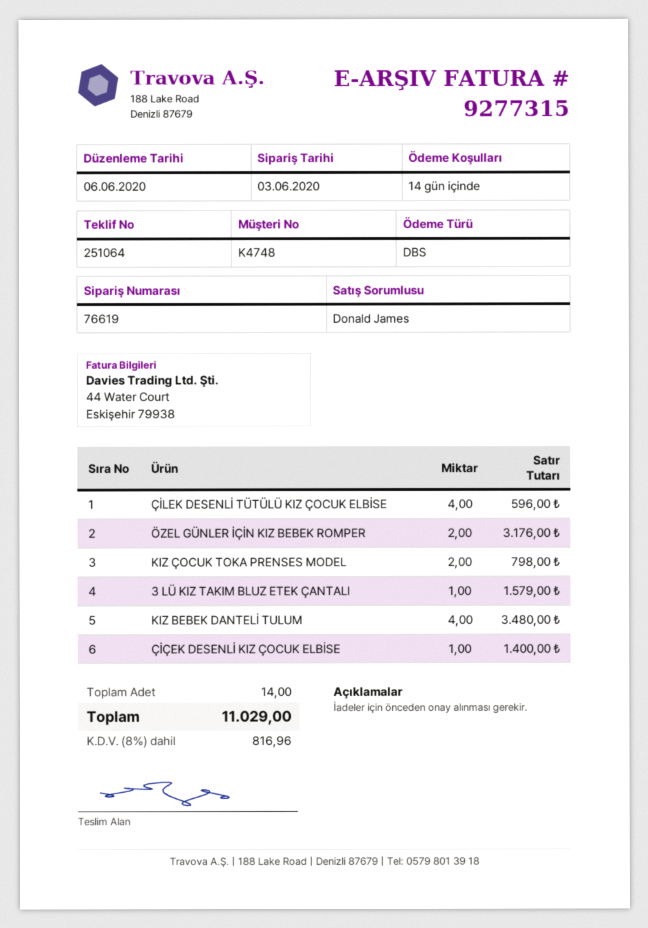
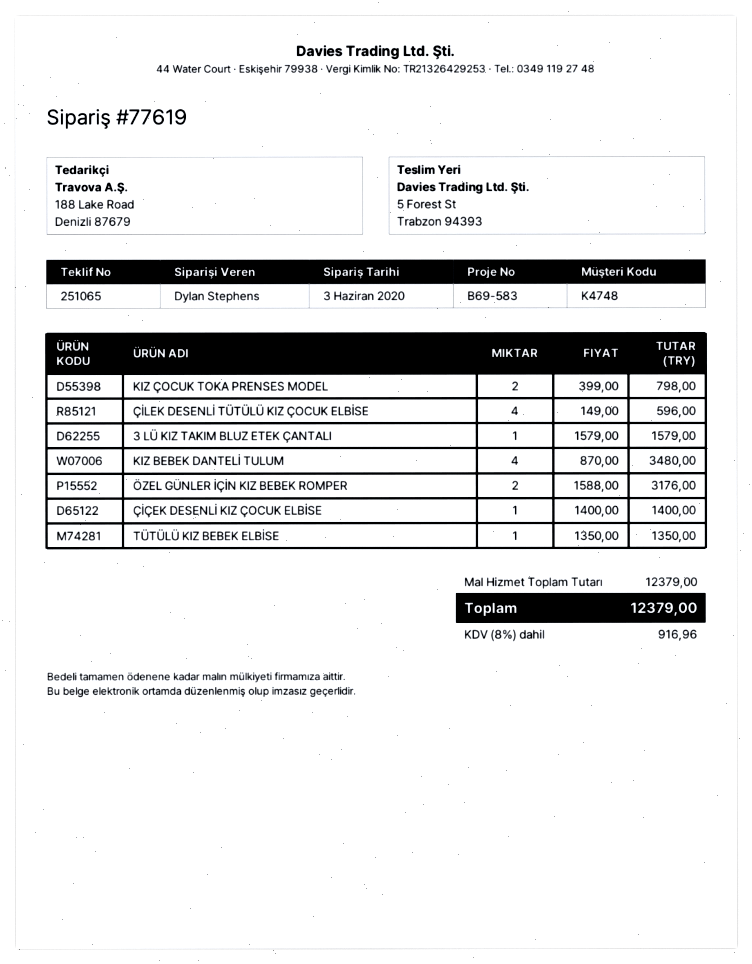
quote number: 251064 -> 251065
order number: 76619 -> 77619
TÜTÜLÜ KIZ BEBEK ELBİSE: none -> 1 for 1350.00
tax: 8% = 816.96 -> 8% = 916.96
total: 11029.00 -> 12379.00

